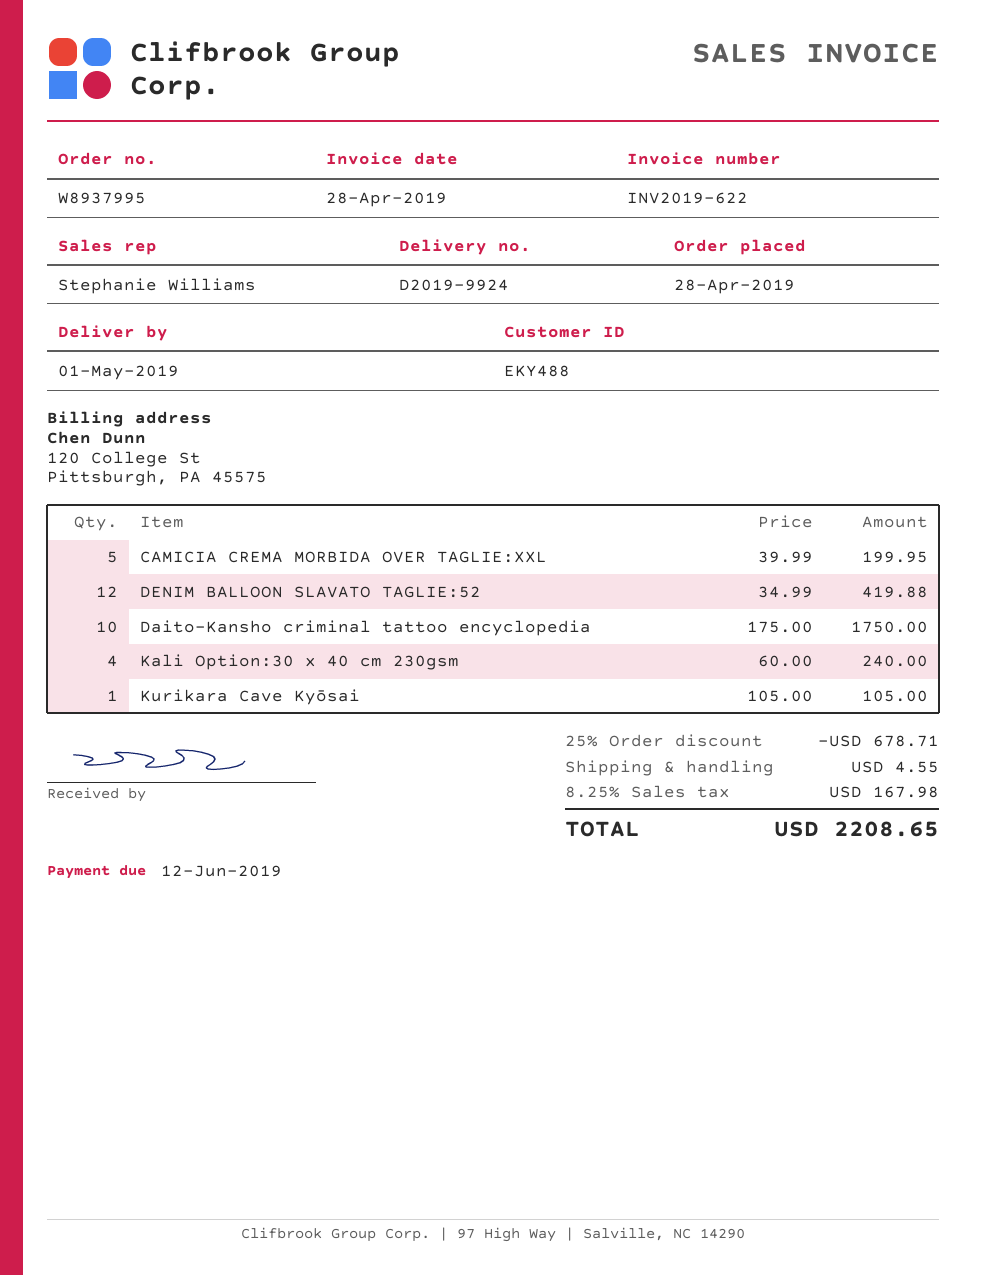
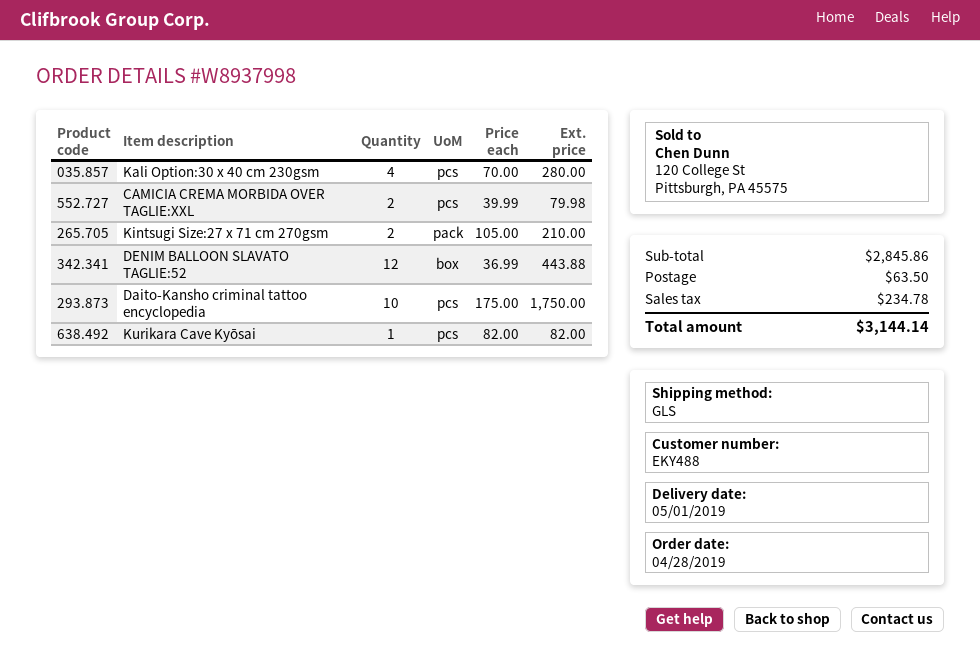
order number: W8937995 -> W8937998
CAMICIA CREMA MORBIDA OVER TAGLIE:XXL: 5 x 39.99 = 199.95 -> 2 x 39.99 = 79.98
DENIM BALLOON SLAVATO TAGLIE:52: 12 x 34.99 = 419.88 -> 12 x 36.99 = 443.88
Kali Option:30 x 40 cm 230gsm: 4 x 60.00 = 240.00 -> 4 x 70.00 = 280.00
Kurikara Cave Kyōsai: 1 x 105.00 = 105.00 -> 1 x 82.00 = 82.00
Kintsugi Size:27 x 71 cm 270gsm: none -> 2 x 105.00 = 210.00
discount: 25% = 678.71 -> none
shipping: 4.55 -> 63.50
tax: 167.98 -> 234.78
total: 2208.65 -> 3144.14

